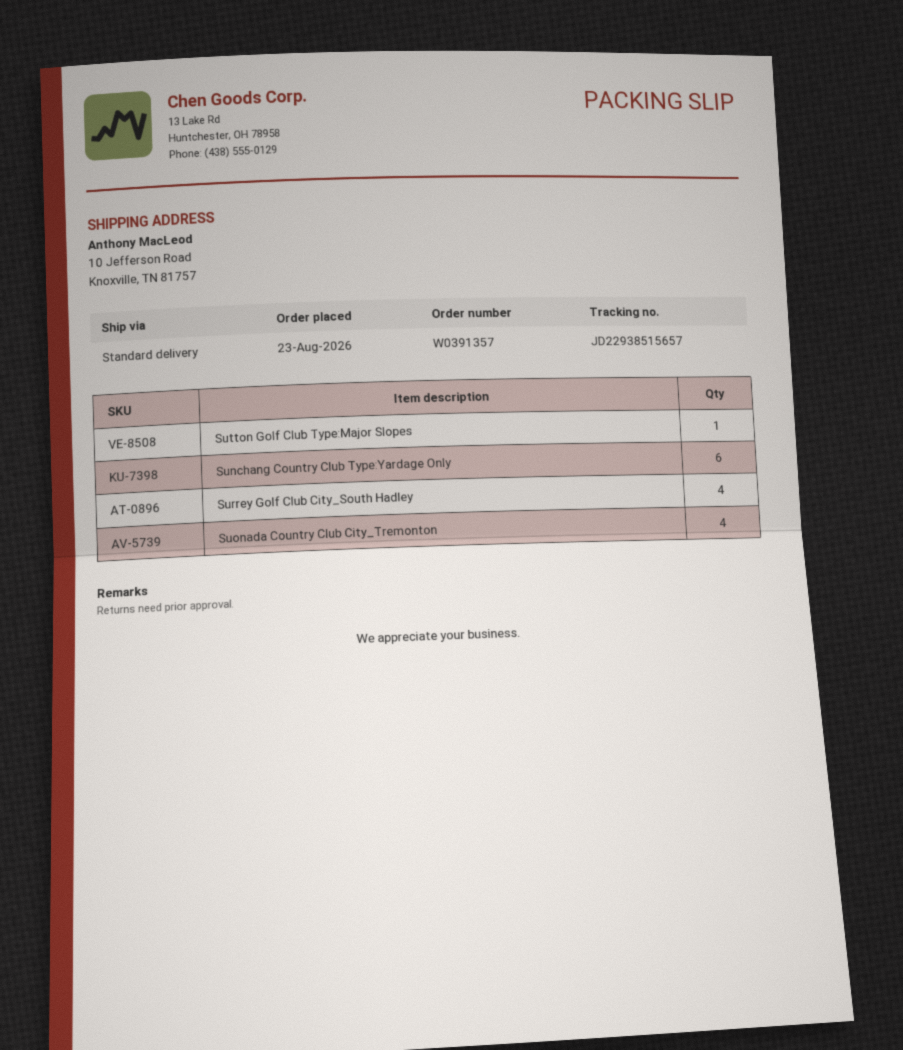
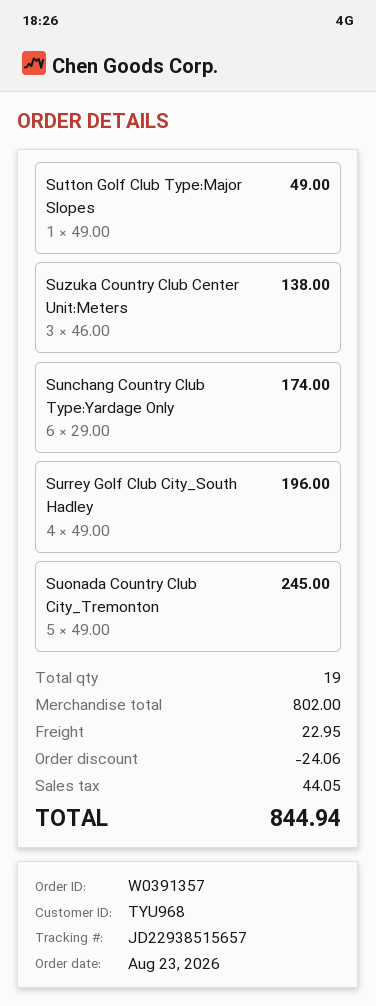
Suonada Country Club City_Tremonton: 4 -> 5
Suzuka Country Club Center Unit:Meters: none -> 3

